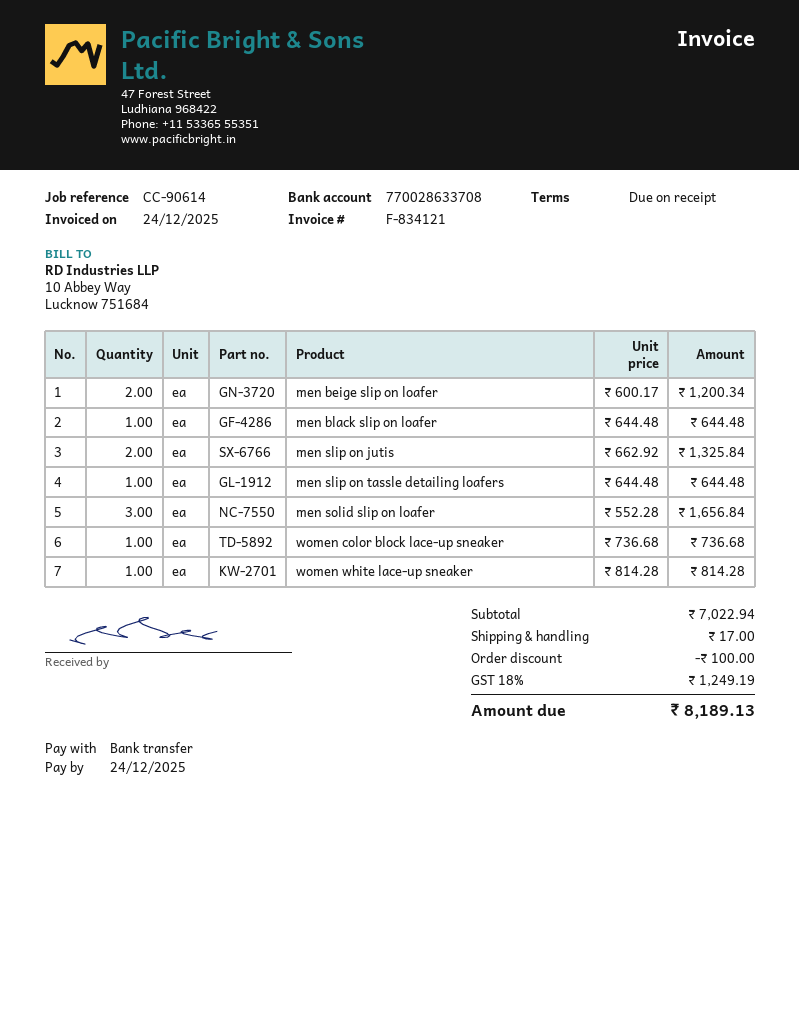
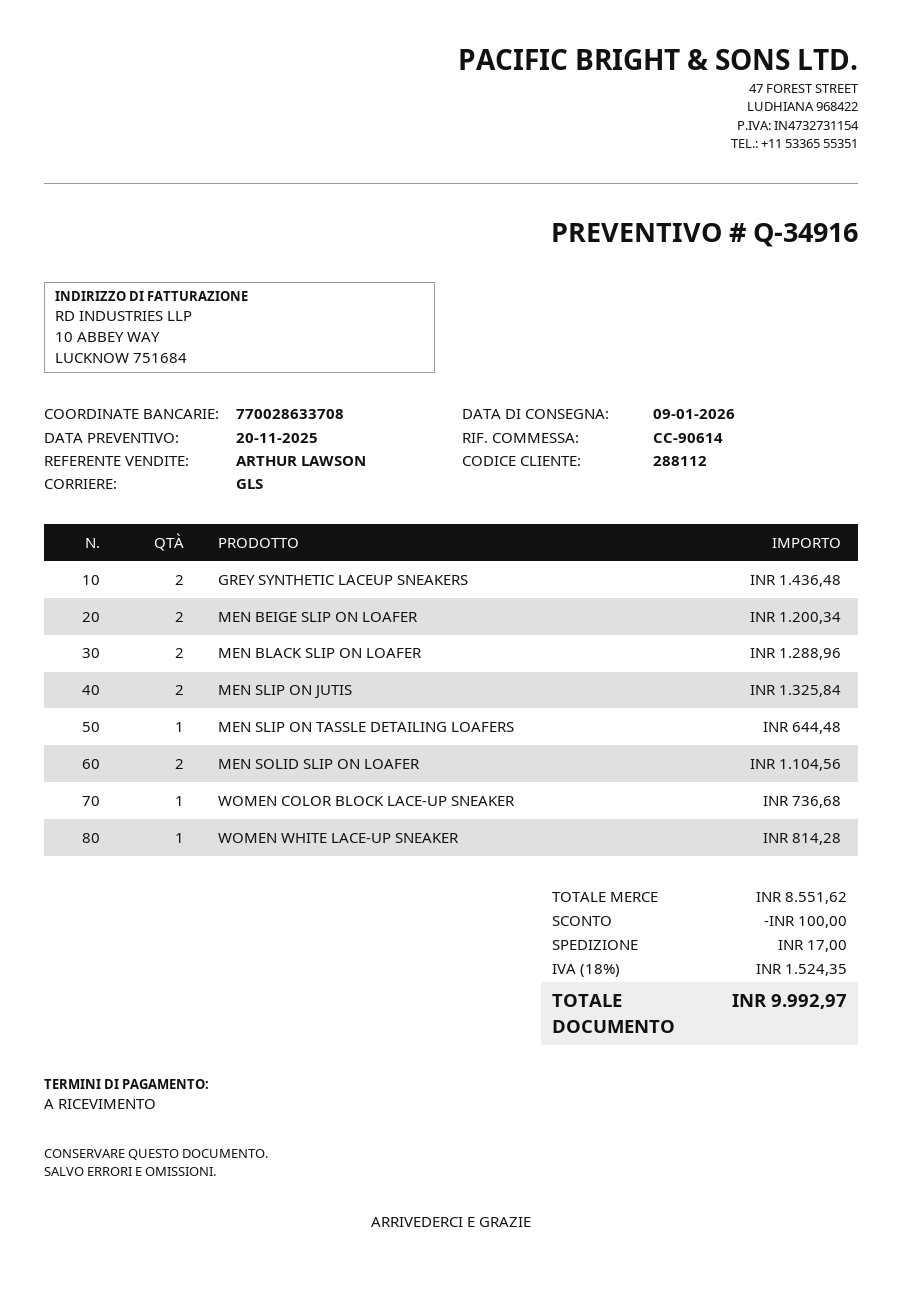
men black slip on loafer: 1 for 644.48 -> 2 for 1288.96
men solid slip on loafer: 3 for 1656.84 -> 2 for 1104.56
GREY SYNTHETIC LACEUP SNEAKERS: none -> 2 for 1436.48
subtotal: 7022.94 -> 8551.62
tax: 18% = 1249.19 -> 18% = 1524.35
total: 8189.13 -> 9992.97

